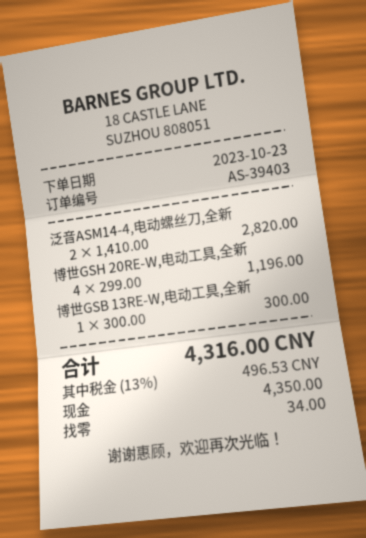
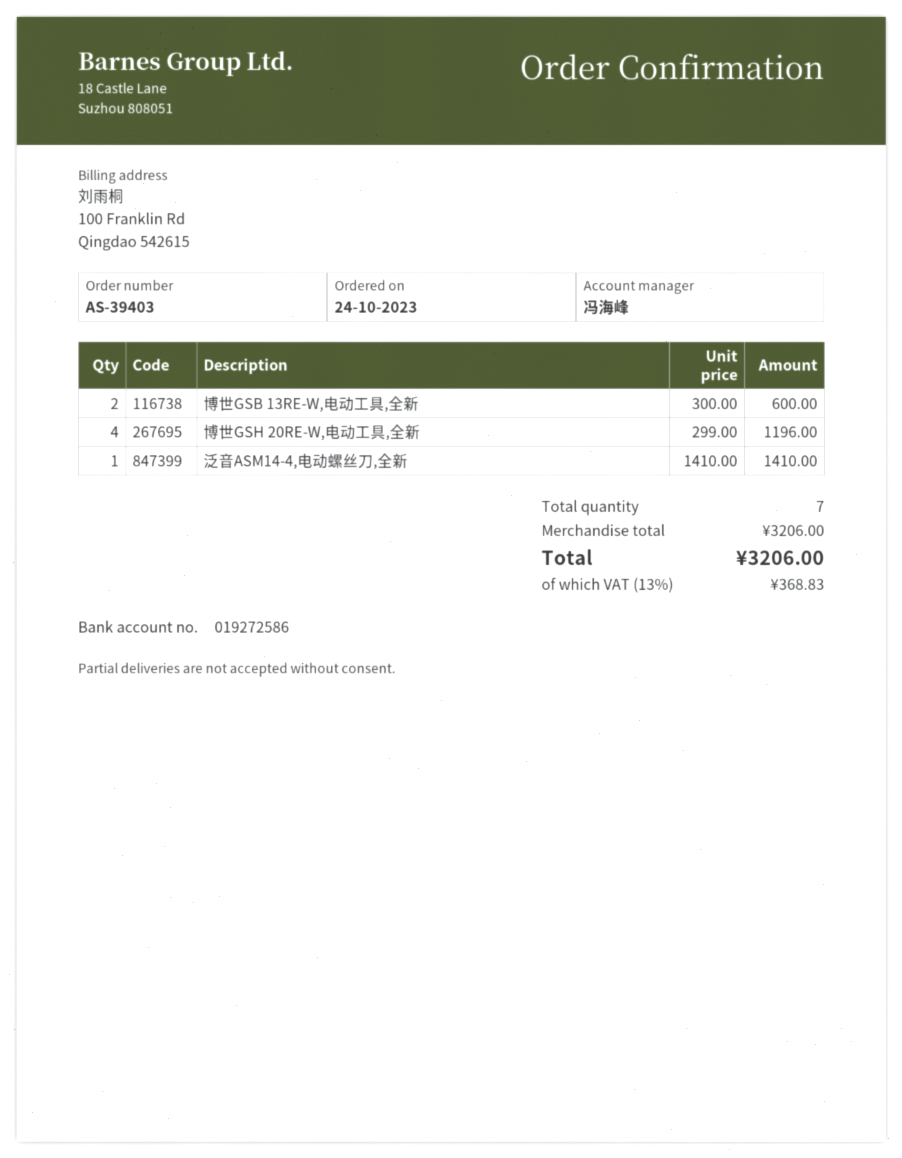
order date: 2023-10-23 -> 2023-10-24
泛音ASM14-4,电动螺丝刀,全新: 2 x 1410.00 = 2820.00 -> 1 x 1410.00 = 1410.00
博世GSB 13RE-W,电动工具,全新: 1 x 300.00 = 300.00 -> 2 x 300.00 = 600.00
tax: 13% = 496.53 -> 13% = 368.83
total: 4316.00 -> 3206.00

